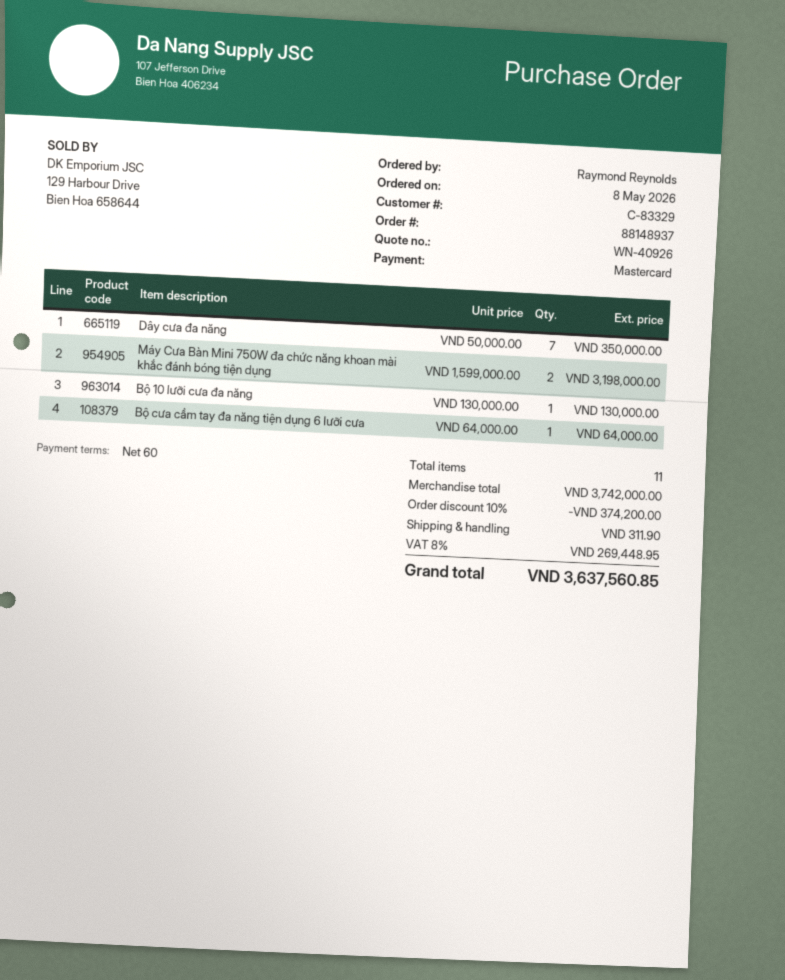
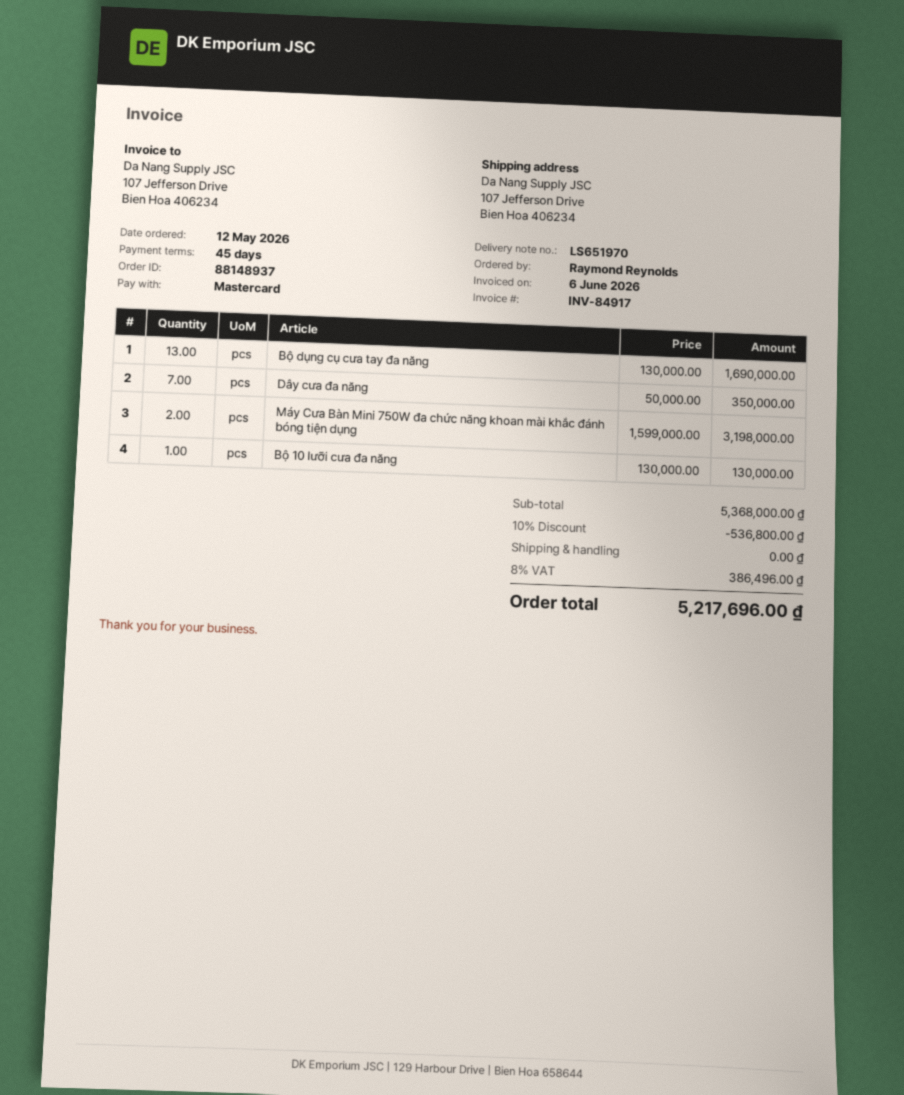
order date: 2026-05-08 -> 2026-05-12
payment terms: 60 days -> 45 days
Bộ cưa cầm tay đa năng tiện dụng 6 lưỡi cưa: 1 x 64000.00 = 64000.00 -> none
Bộ dụng cụ cưa tay đa năng: none -> 13 x 130000.00 = 1690000.00
subtotal: 3742000.00 -> 5368000.00
discount: 10% = 374200.00 -> 10% = 536800.00
shipping: 311.90 -> 0.00
tax: 8% = 269448.95 -> 8% = 386496.00
total: 3637560.85 -> 5217696.00

